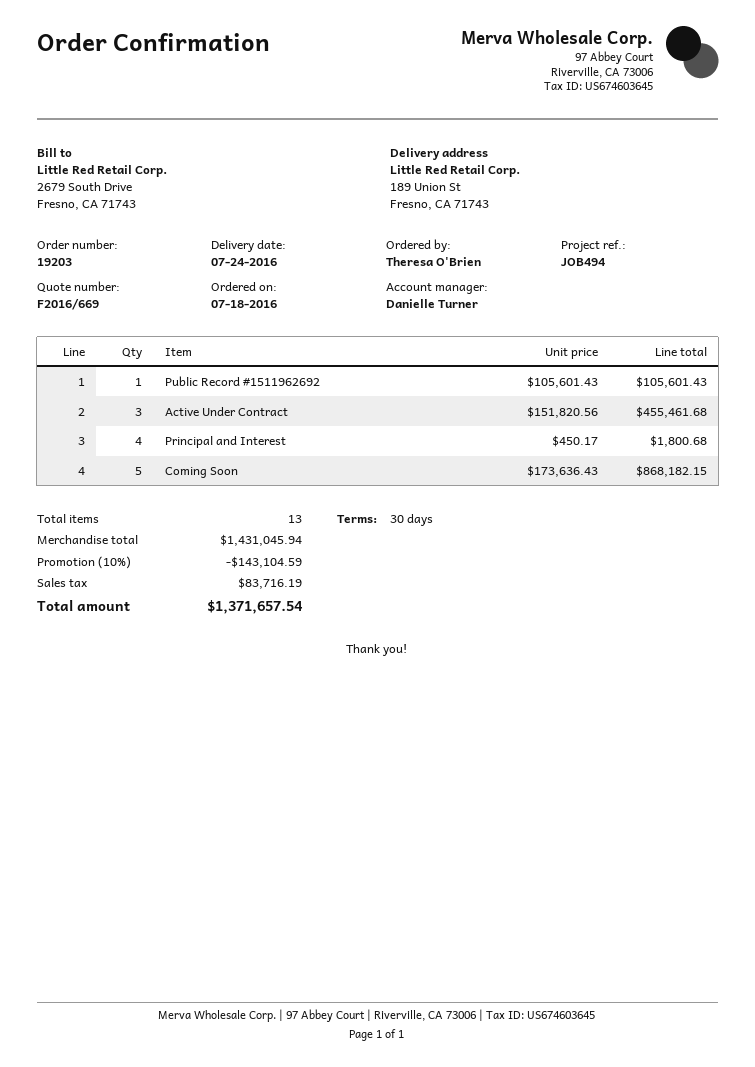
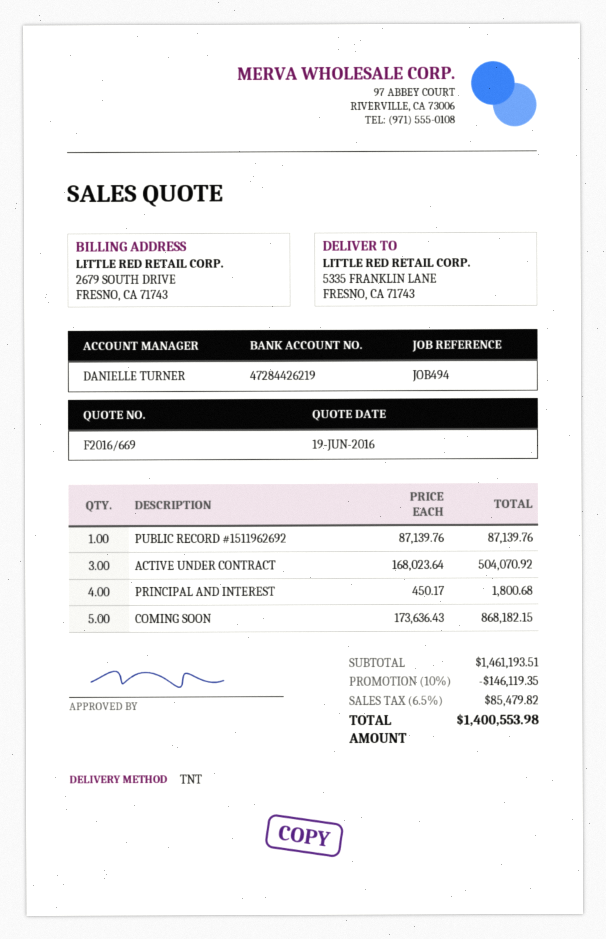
ship to: 189 Union St, Fresno, CA 71743 -> 5335 FRANKLIN LANE, FRESNO, CA 71743
Public Record #1511962692: 1 x 105601.43 = 105601.43 -> 1 x 87139.76 = 87139.76
Active Under Contract: 3 x 151820.56 = 455461.68 -> 3 x 168023.64 = 504070.92
subtotal: 1431045.94 -> 1461193.51
discount: 10% = 143104.59 -> 10% = 146119.35
tax: 83716.19 -> 85479.82
total: 1371657.54 -> 1400553.98

